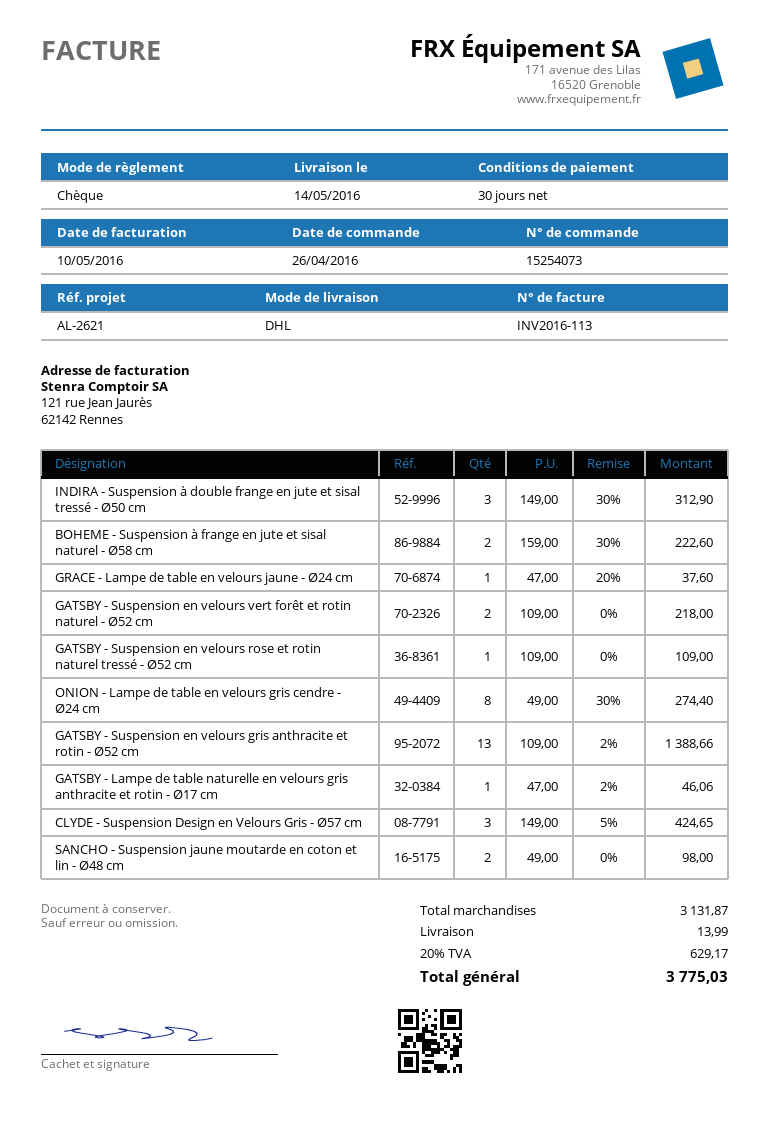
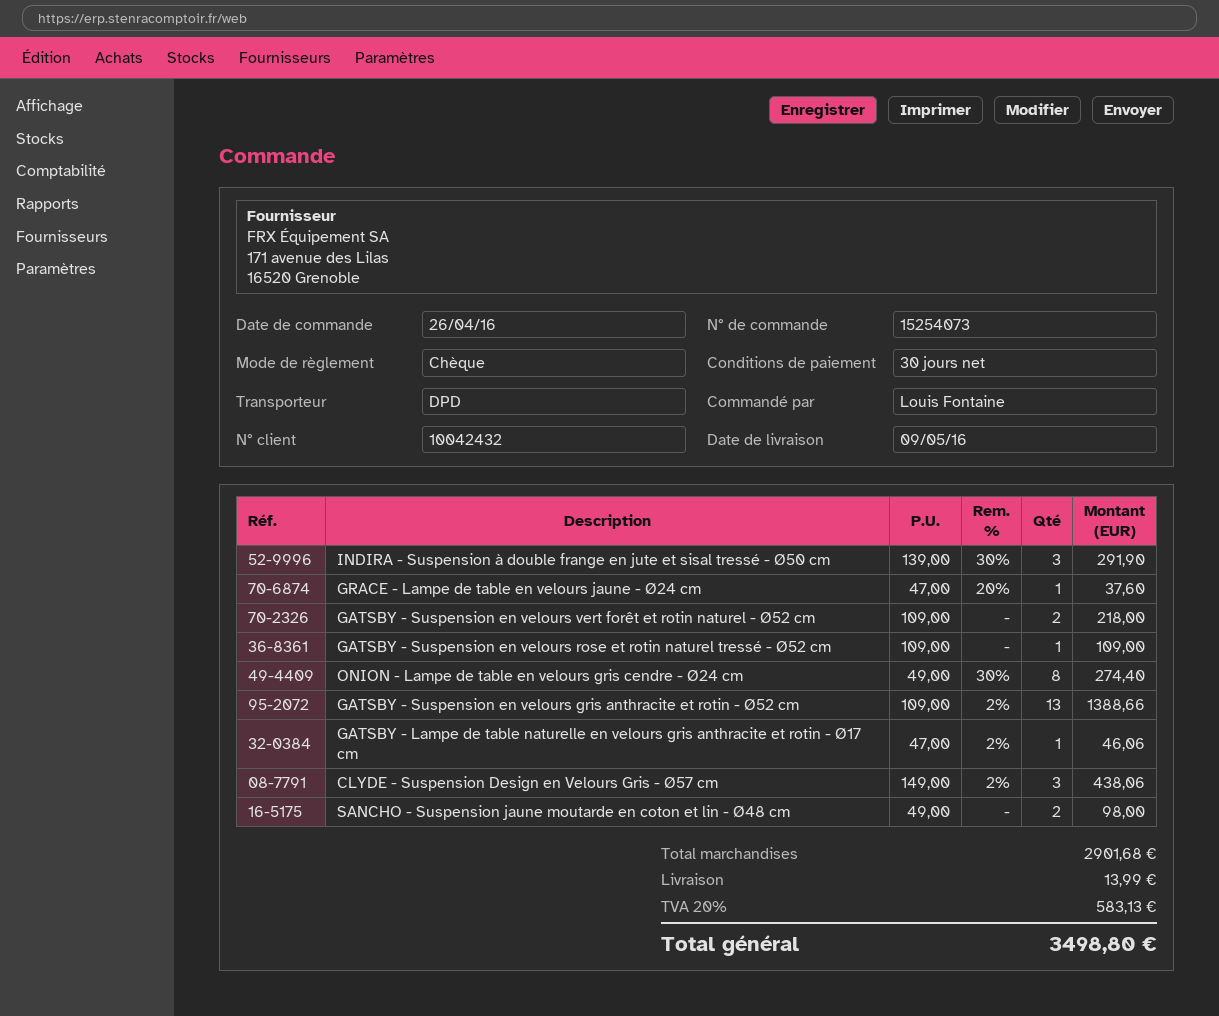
delivery date: 2016-05-14 -> 2016-05-09
shipping method: DHL -> DPD
INDIRA - Suspension à double frange en jute et sisal tressé - Ø50 cm: 3 x 149.00 - 30% = 312.90 -> 3 x 139.00 - 30% = 291.90
BOHEME - Suspension à frange en jute et sisal naturel - Ø58 cm: 2 x 159.00 - 30% = 222.60 -> none
CLYDE - Suspension Design en Velours Gris - Ø57 cm: 3 x 149.00 - 5% = 424.65 -> 3 x 149.00 - 2% = 438.06
subtotal: 3131.87 -> 2901.68
tax: 20% = 629.17 -> 20% = 583.13
total: 3775.03 -> 3498.80

